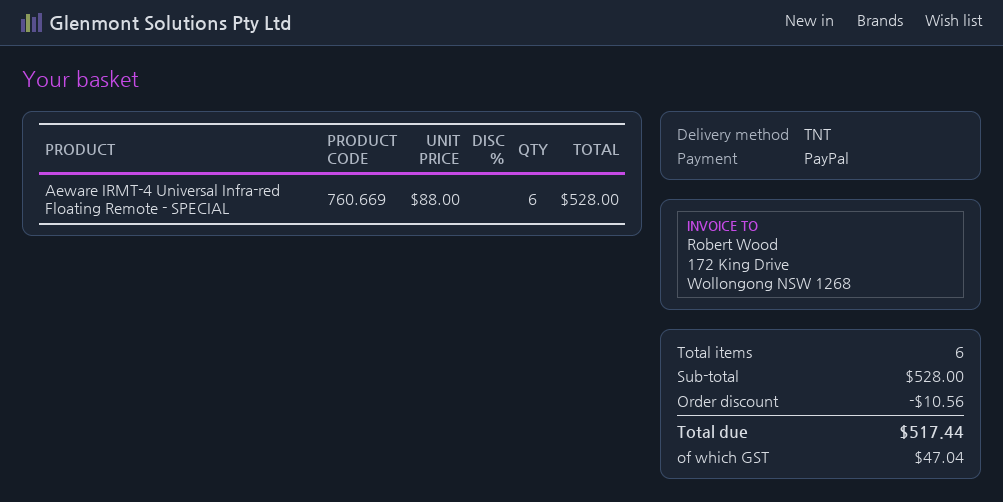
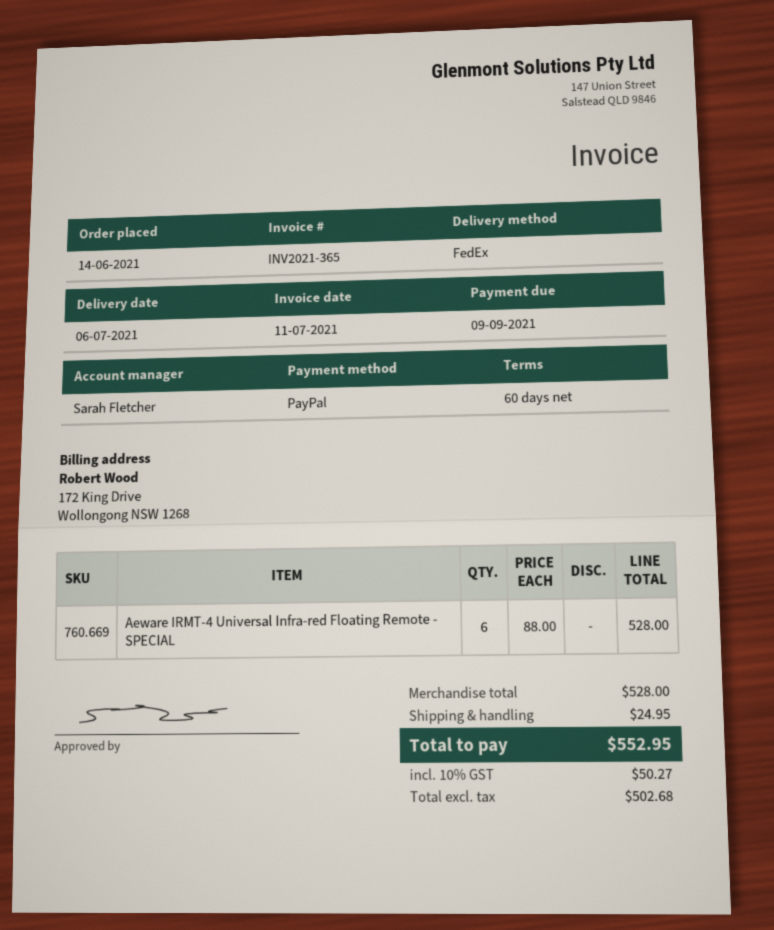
shipping method: TNT -> FedEx
discount: 10.56 -> none
shipping: none -> 24.95
tax: 47.04 -> 50.27
total: 517.44 -> 552.95

